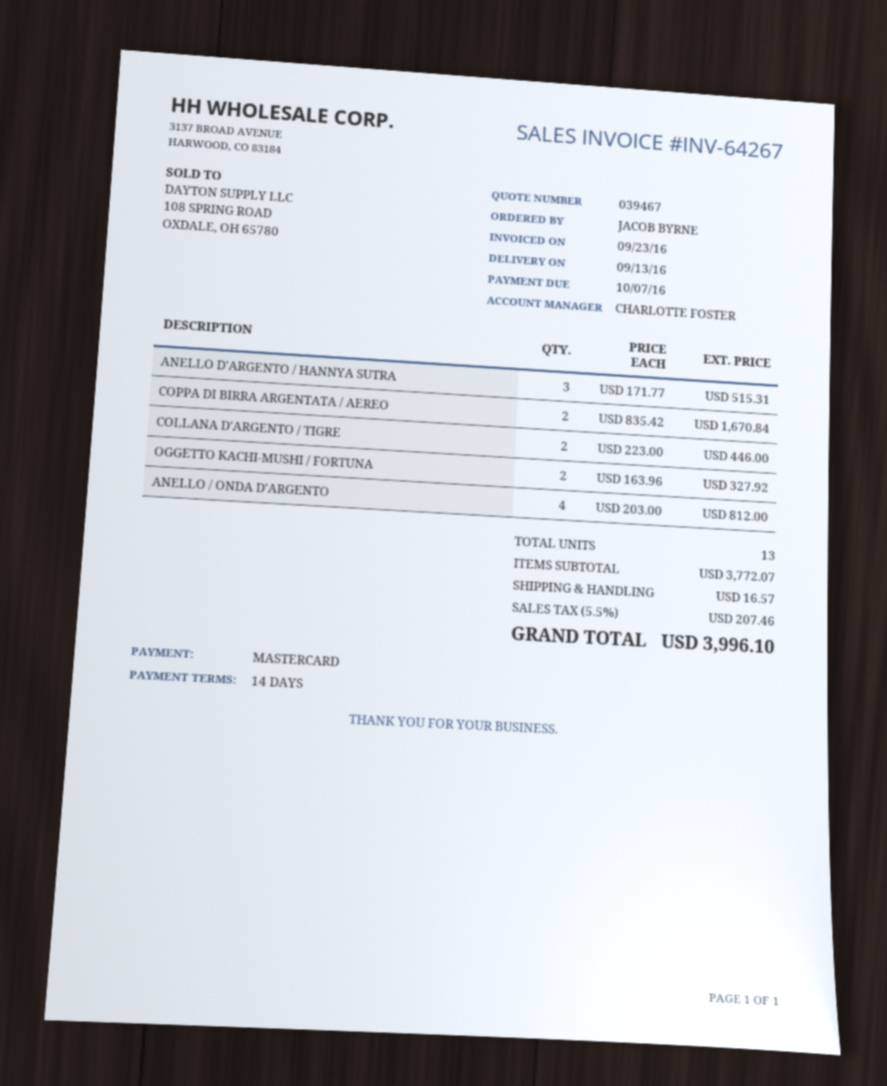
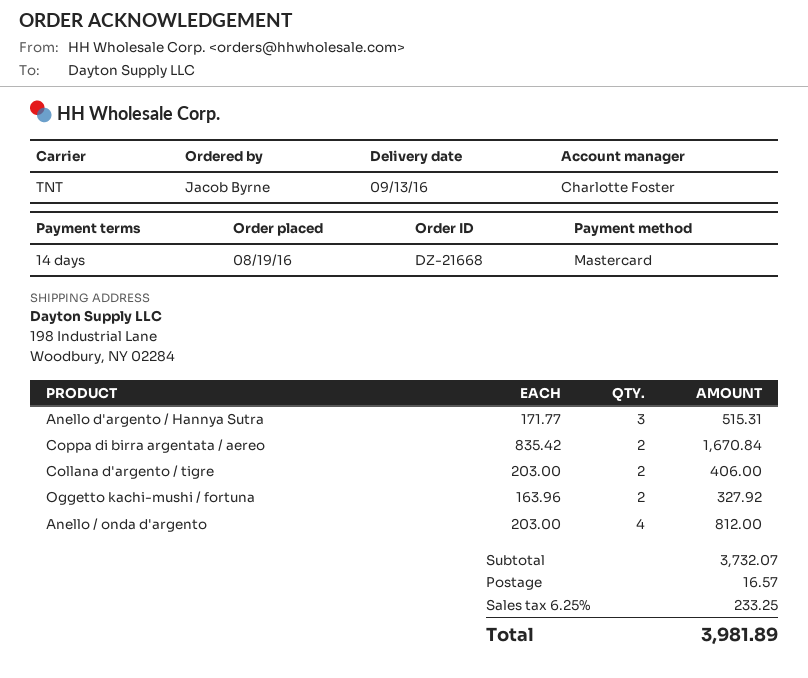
COLLANA D'ARGENTO / TIGRE: 2 x 223.00 = 446.00 -> 2 x 203.00 = 406.00
subtotal: 3772.07 -> 3732.07
tax: 5.5% = 207.46 -> 6.25% = 233.25
total: 3996.10 -> 3981.89

